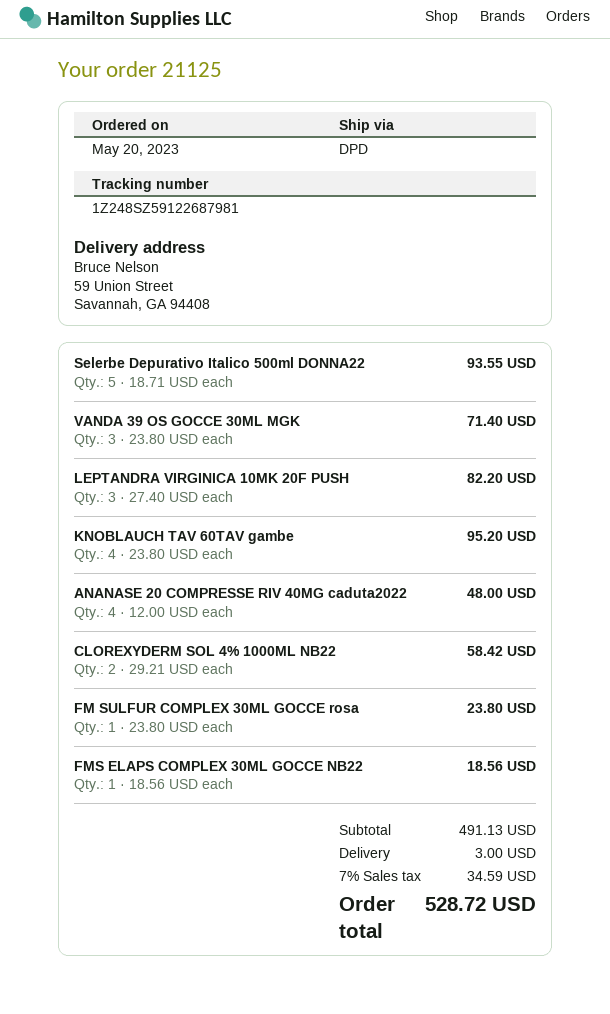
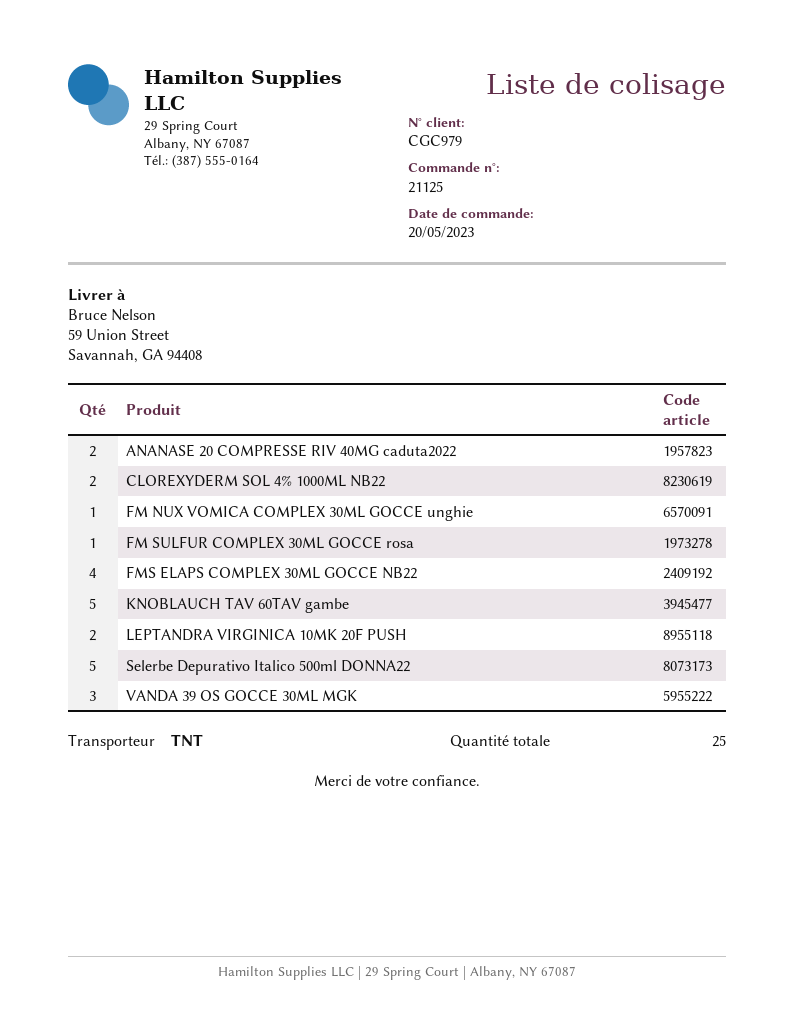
shipping method: DPD -> TNT
LEPTANDRA VIRGINICA 10MK 20F PUSH: 3 -> 2
KNOBLAUCH TAV 60TAV gambe: 4 -> 5
ANANASE 20 COMPRESSE RIV 40MG caduta2022: 4 -> 2
FMS ELAPS COMPLEX 30ML GOCCE NB22: 1 -> 4
FM NUX VOMICA COMPLEX 30ML GOCCE unghie: none -> 1

